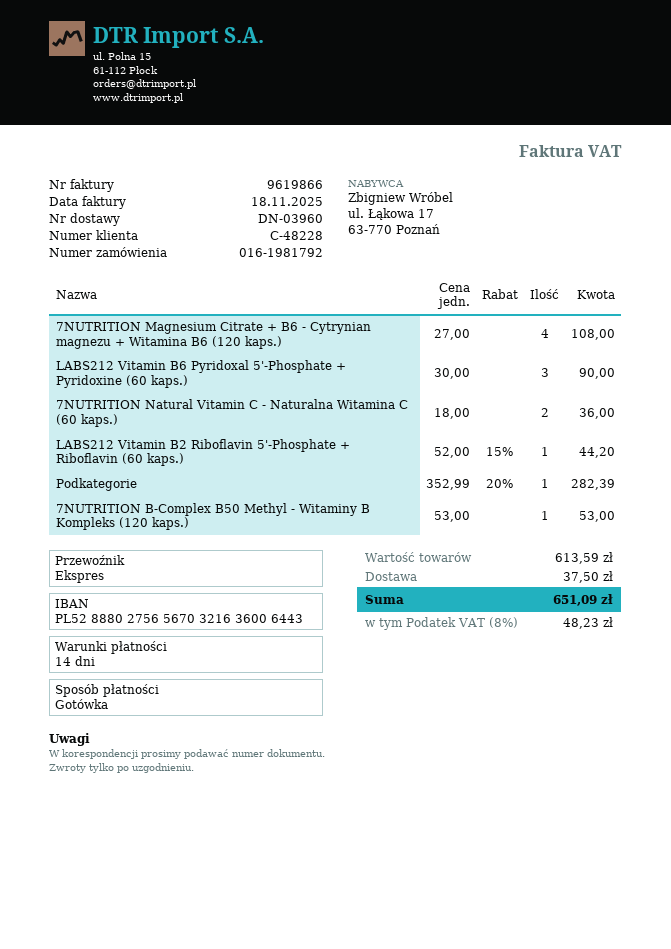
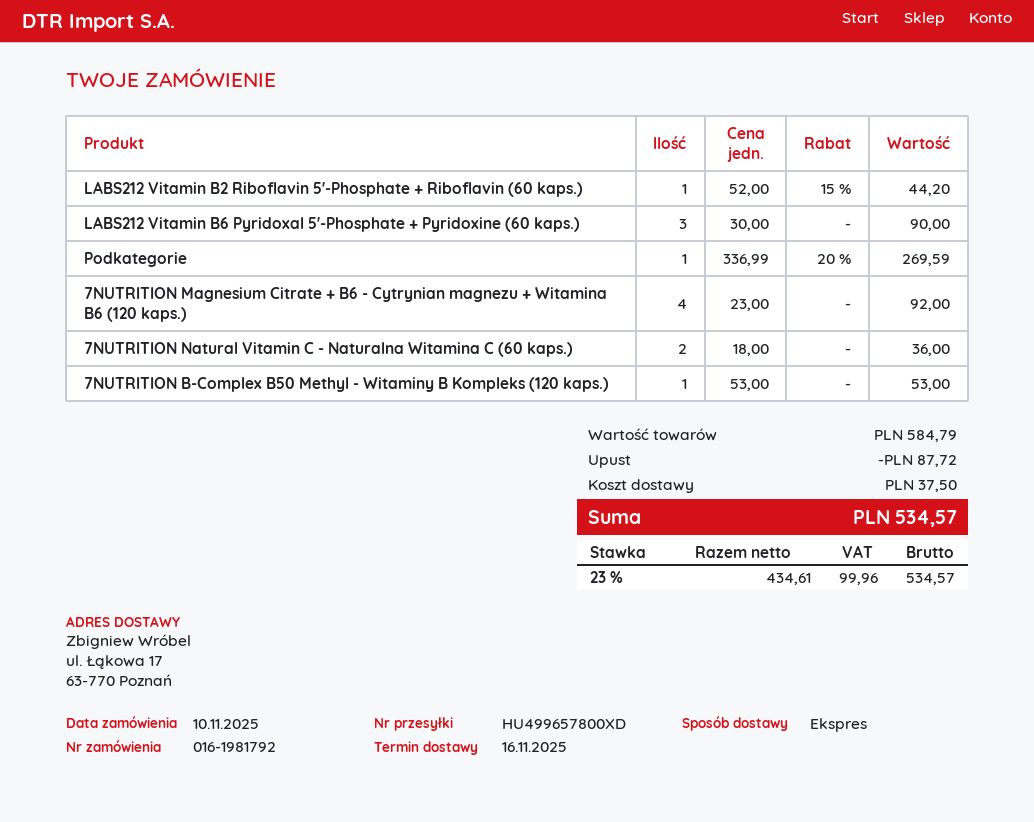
7NUTRITION Magnesium Citrate + B6 - Cytrynian magnezu + Witamina B6 (120 kaps.): 4 x 27.00 = 108.00 -> 4 x 23.00 = 92.00
Podkategorie: 1 x 352.99 - 20% = 282.39 -> 1 x 336.99 - 20% = 269.59
subtotal: 613.59 -> 584.79
discount: none -> 87.72
tax: 8% = 48.23 -> 23% = 99.96
total: 651.09 -> 534.57

